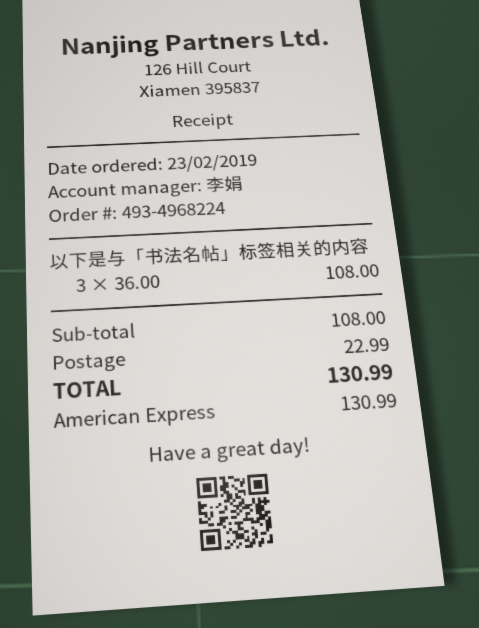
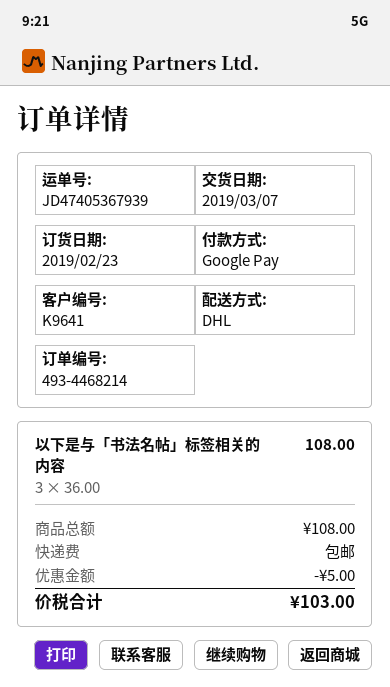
order number: 493-4968224 -> 493-4468214
payment method: American Express -> Google Pay
discount: none -> 5.00
shipping: 22.99 -> 0.00
total: 130.99 -> 103.00

